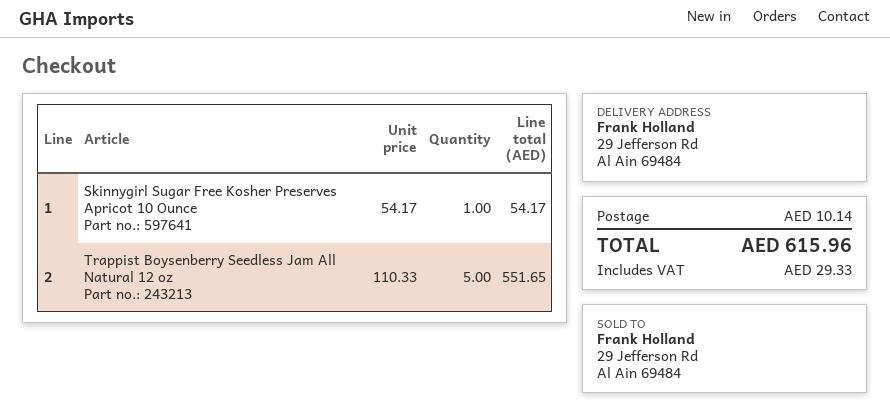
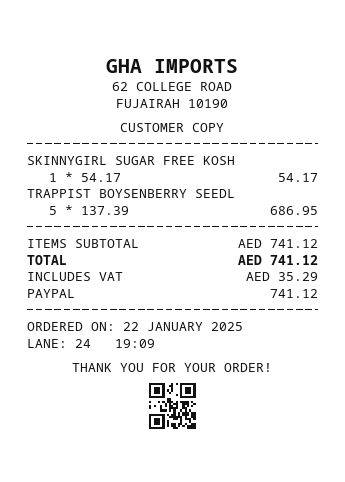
Trappist Boysenberry Seedless Jam All Natural 12 oz: 5 x 110.33 = 551.65 -> 5 x 137.39 = 686.95
shipping: 10.14 -> none
tax: 29.33 -> 35.29
total: 615.96 -> 741.12

